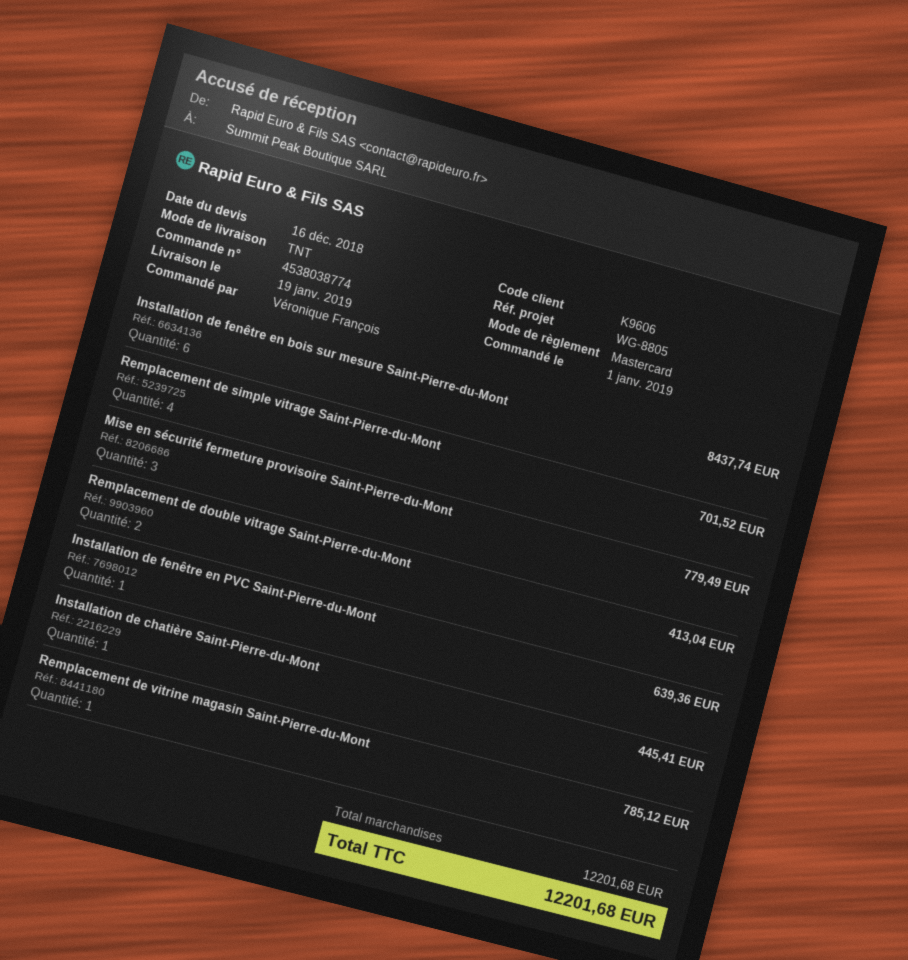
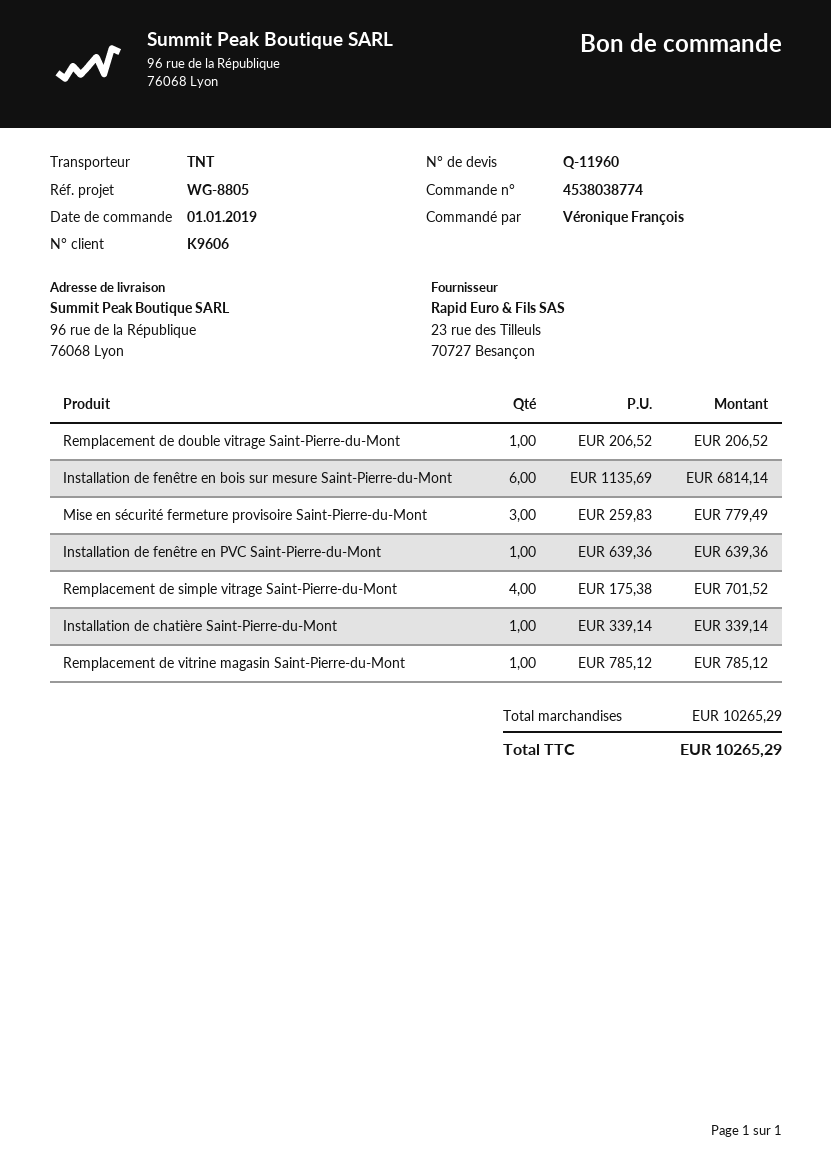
Installation de fenêtre en bois sur mesure Saint-Pierre-du-Mont: 6 for 8437.74 -> 6 for 6814.14
Remplacement de double vitrage Saint-Pierre-du-Mont: 2 for 413.04 -> 1 for 206.52
Installation de chatière Saint-Pierre-du-Mont: 1 for 445.41 -> 1 for 339.14
subtotal: 12201.68 -> 10265.29
total: 12201.68 -> 10265.29

